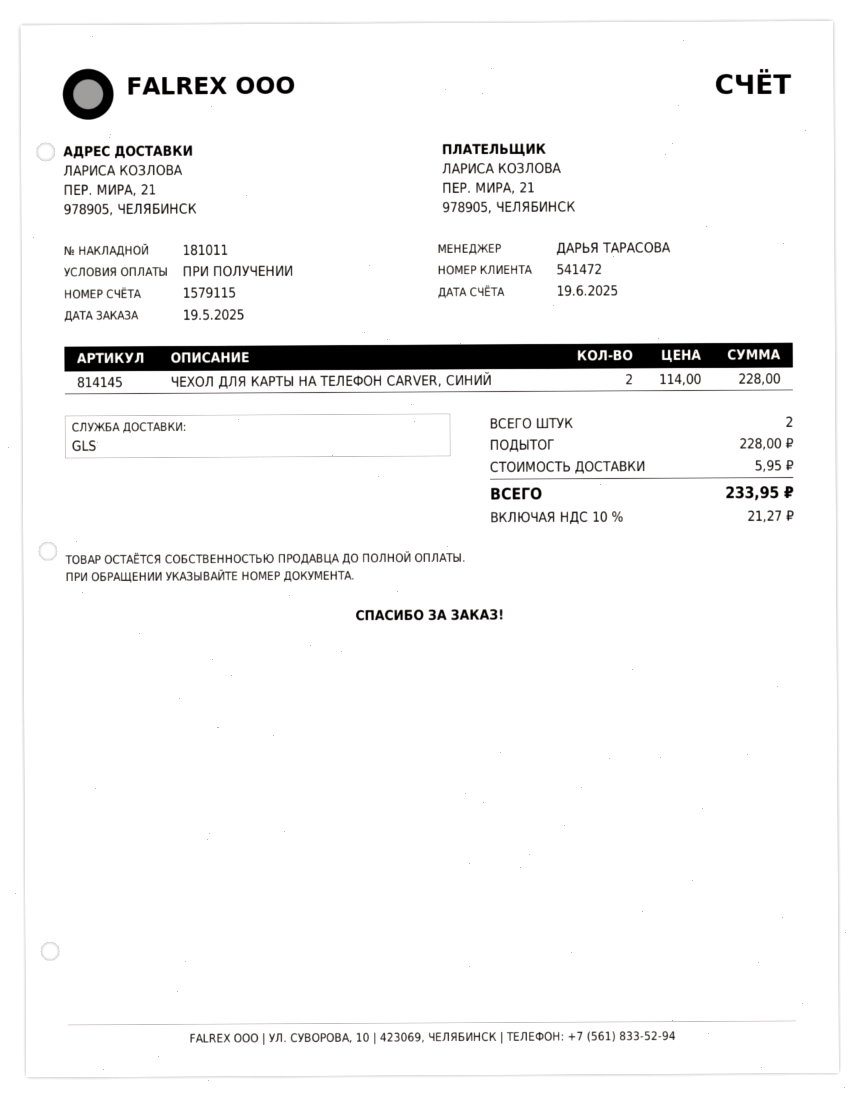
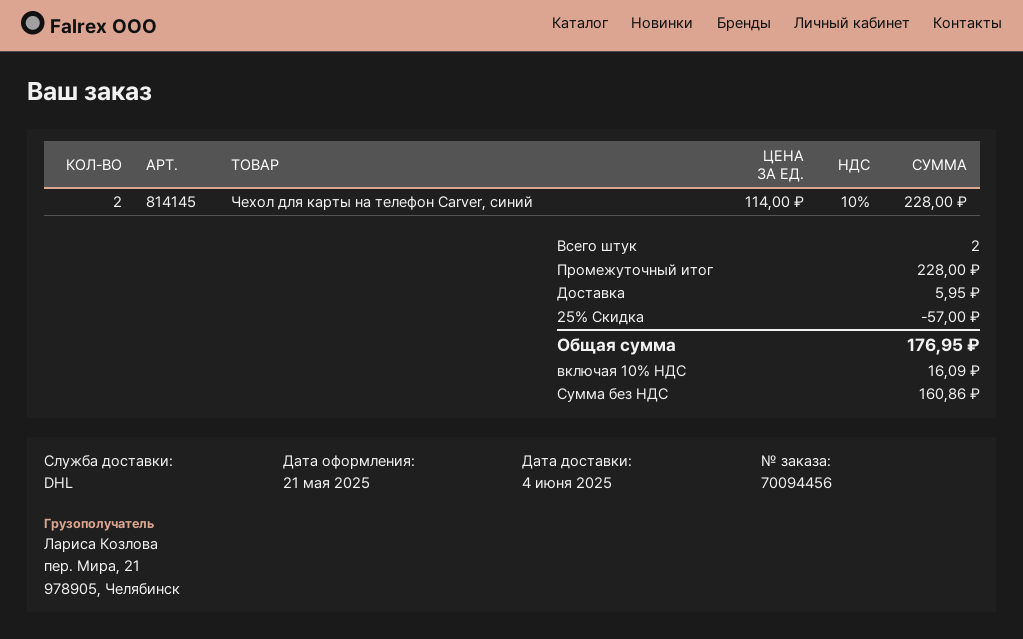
order date: 2025-05-19 -> 2025-05-21
shipping method: GLS -> DHL
discount: none -> 25% = 57.00
tax: 10% = 21.27 -> 10% = 16.09
total: 233.95 -> 176.95

